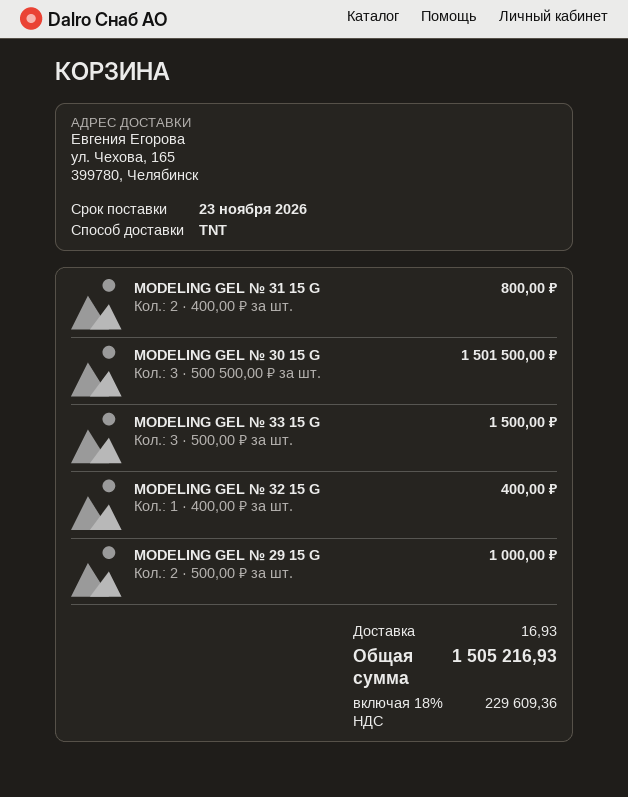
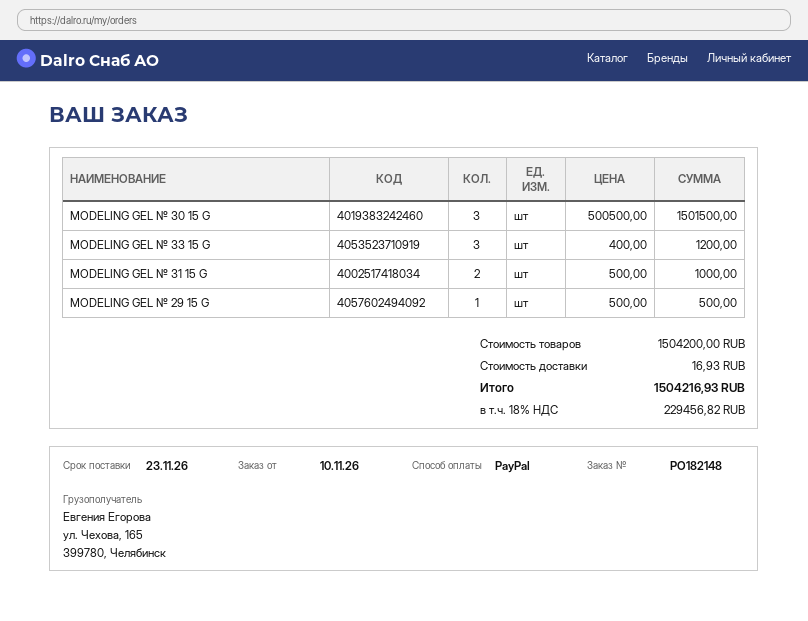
MODELING GEL № 31 15 G: 2 x 400.00 = 800.00 -> 2 x 500.00 = 1000.00
MODELING GEL № 33 15 G: 3 x 500.00 = 1500.00 -> 3 x 400.00 = 1200.00
MODELING GEL № 32 15 G: 1 x 400.00 = 400.00 -> none
MODELING GEL № 29 15 G: 2 x 500.00 = 1000.00 -> 1 x 500.00 = 500.00
tax: 18% = 229609.36 -> 18% = 229456.82
total: 1505216.93 -> 1504216.93

